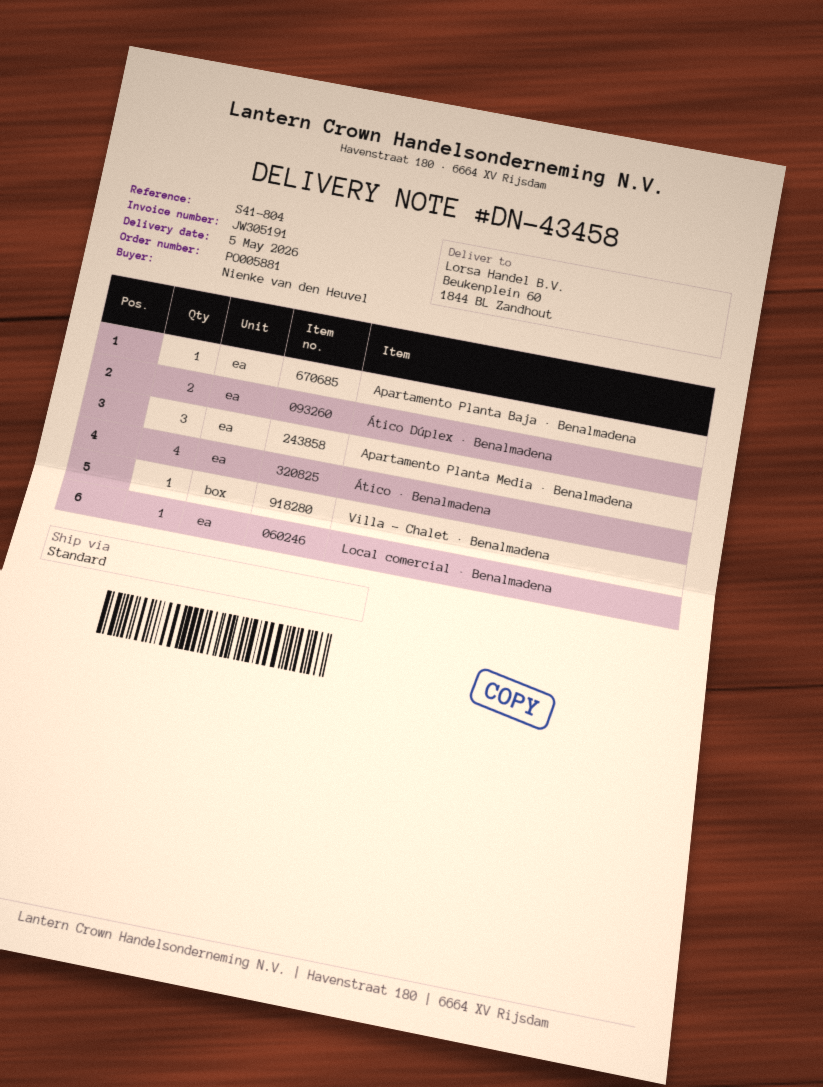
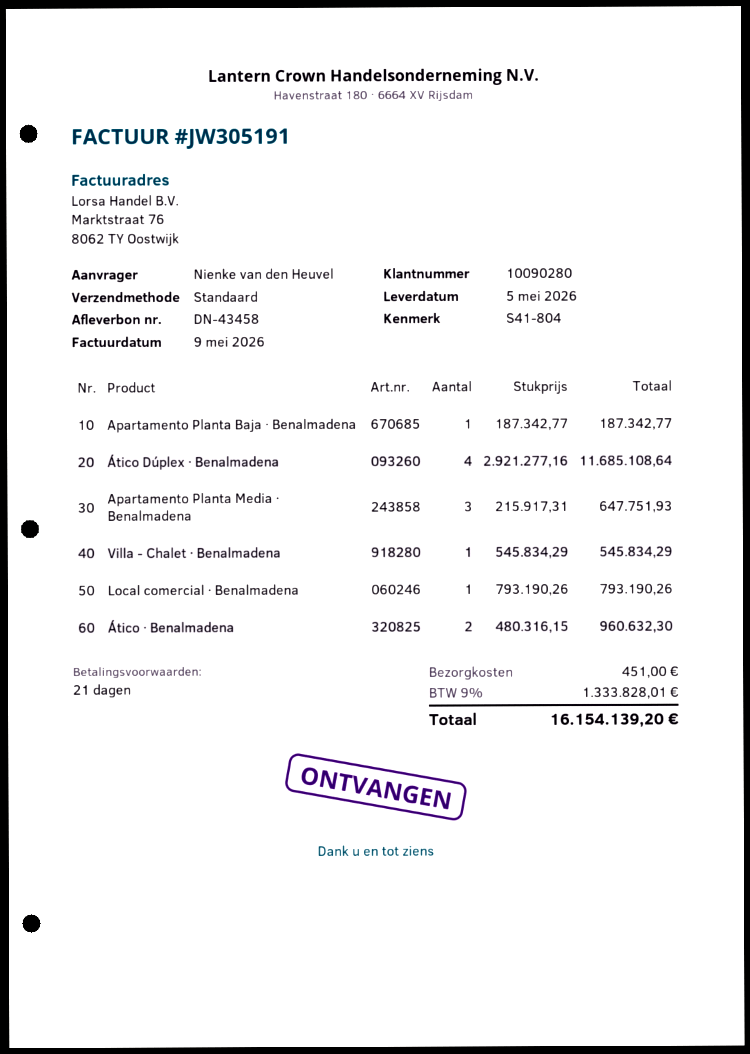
Ático Dúplex · Benalmadena: 2 -> 4
Ático · Benalmadena: 4 -> 2

